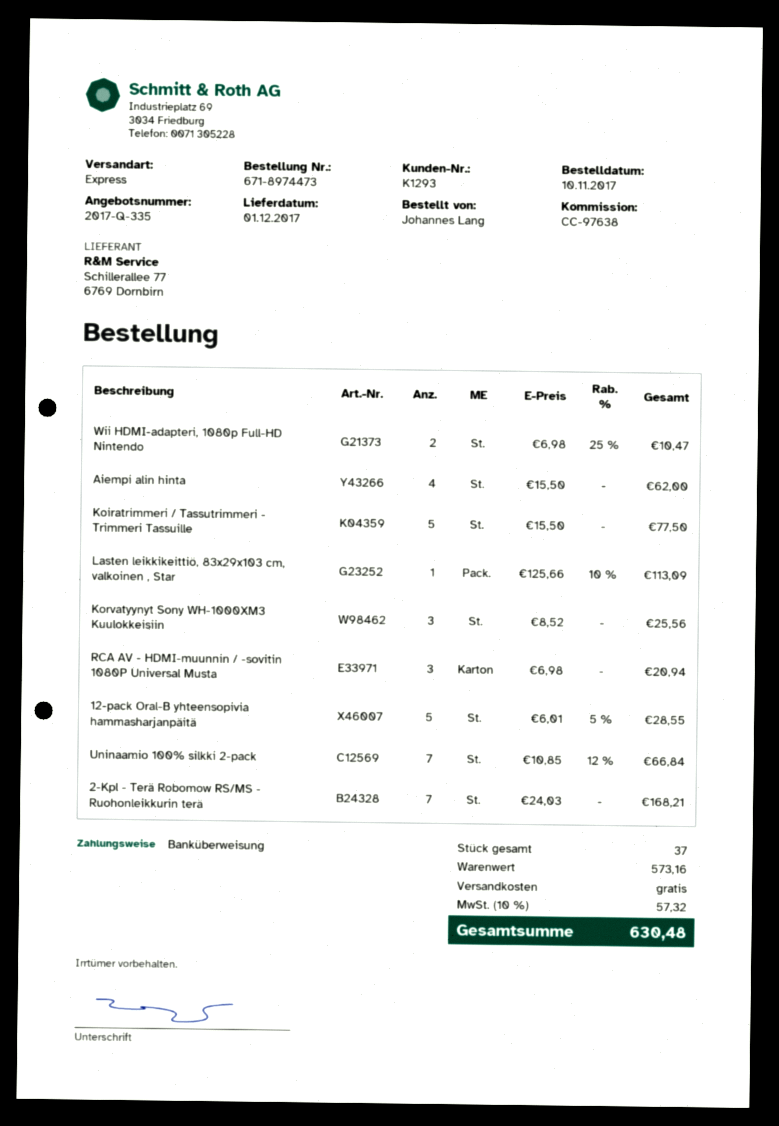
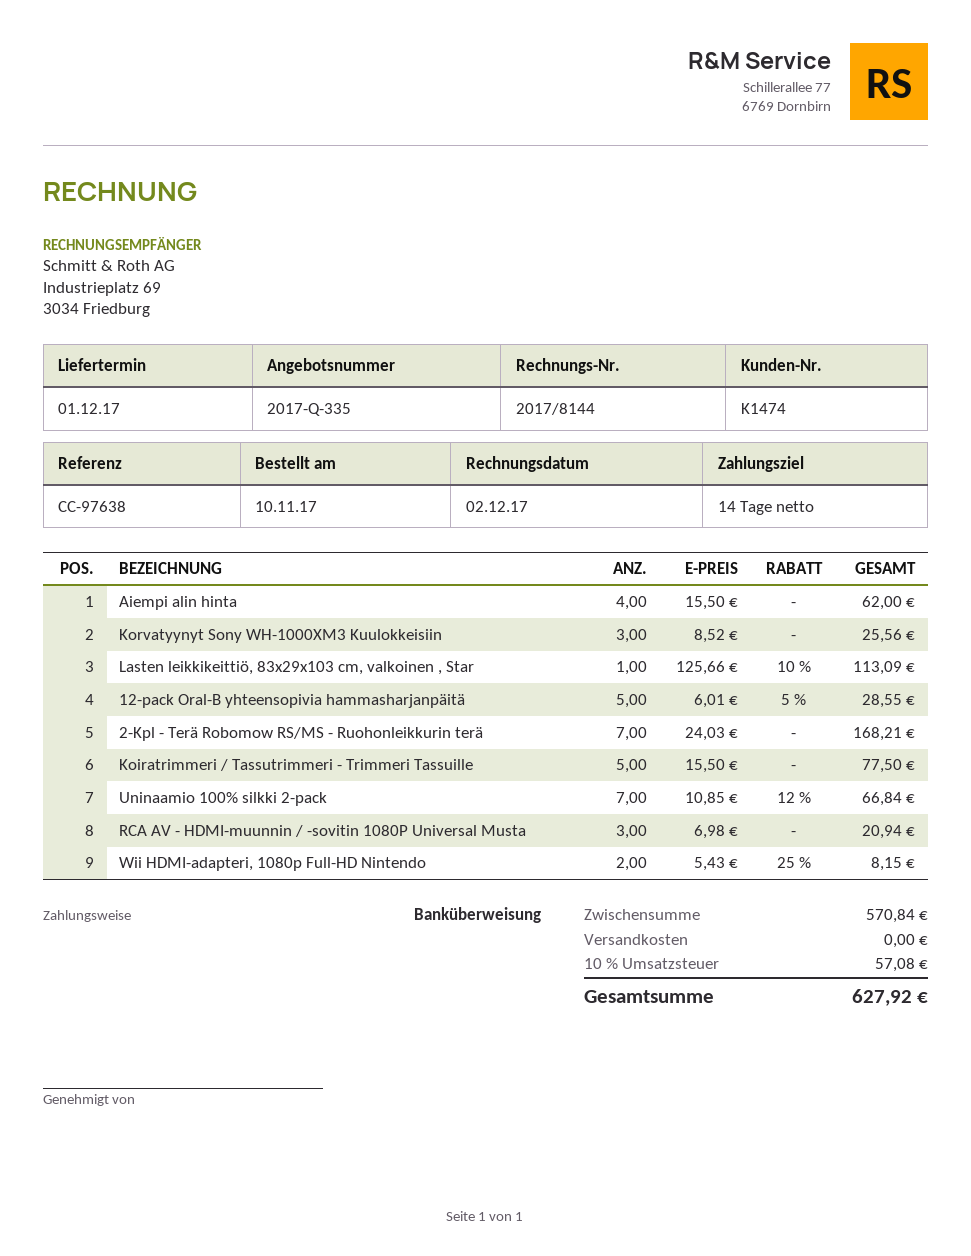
customer number: K1293 -> K1474
Wii HDMI-adapteri, 1080p Full-HD Nintendo: 2 x 6.98 - 25% = 10.47 -> 2 x 5.43 - 25% = 8.15
subtotal: 573.16 -> 570.84
tax: 10% = 57.32 -> 10% = 57.08
total: 630.48 -> 627.92

